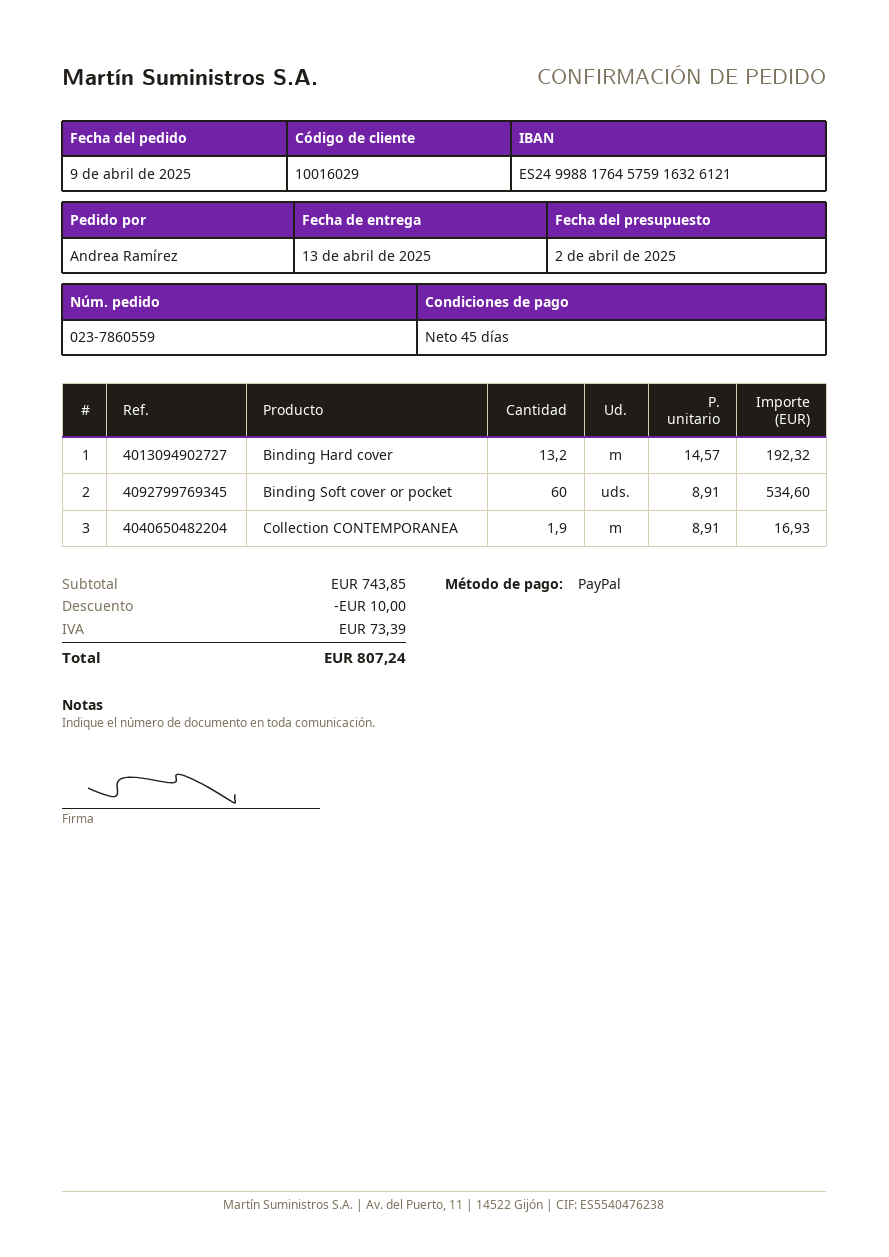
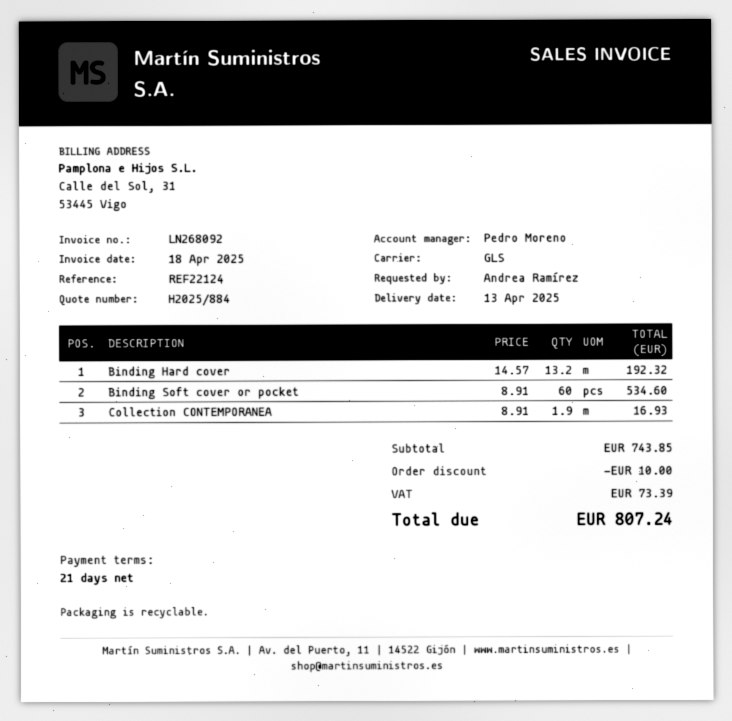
payment terms: 45 days -> 21 days

